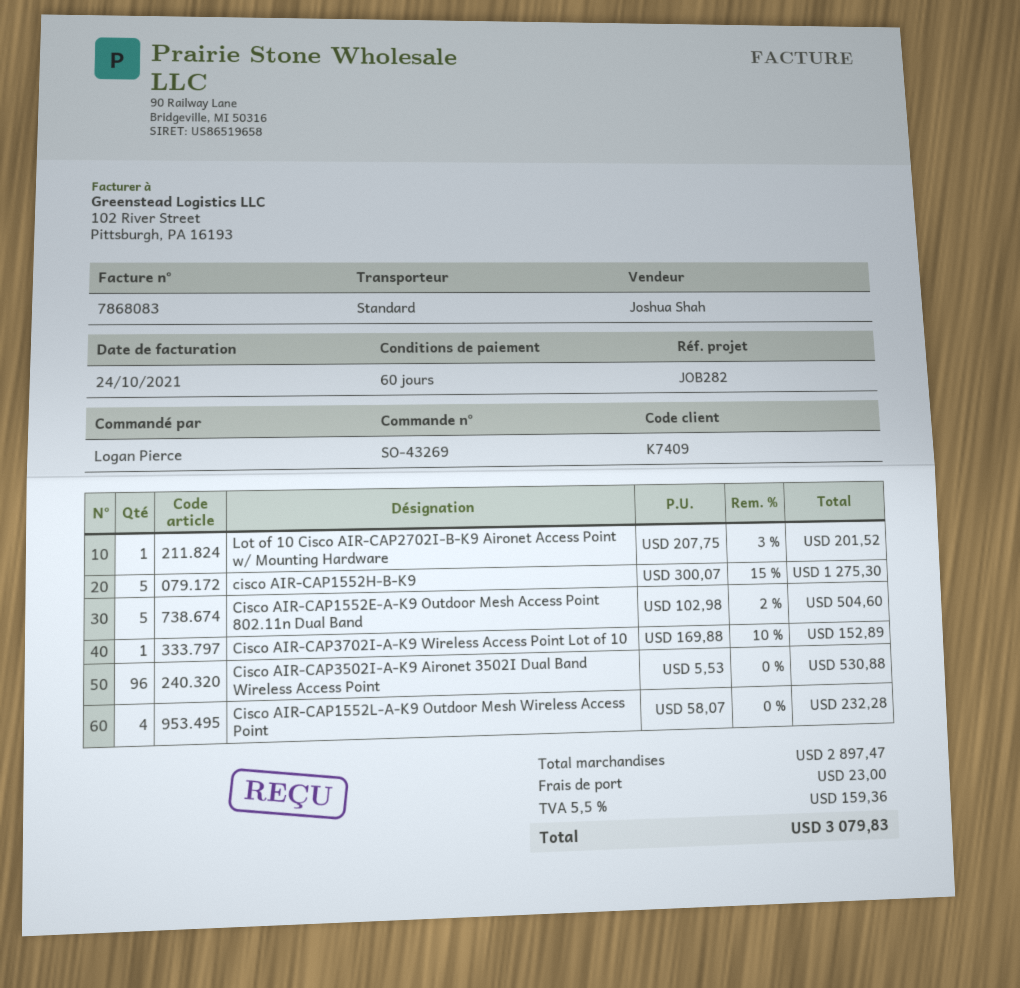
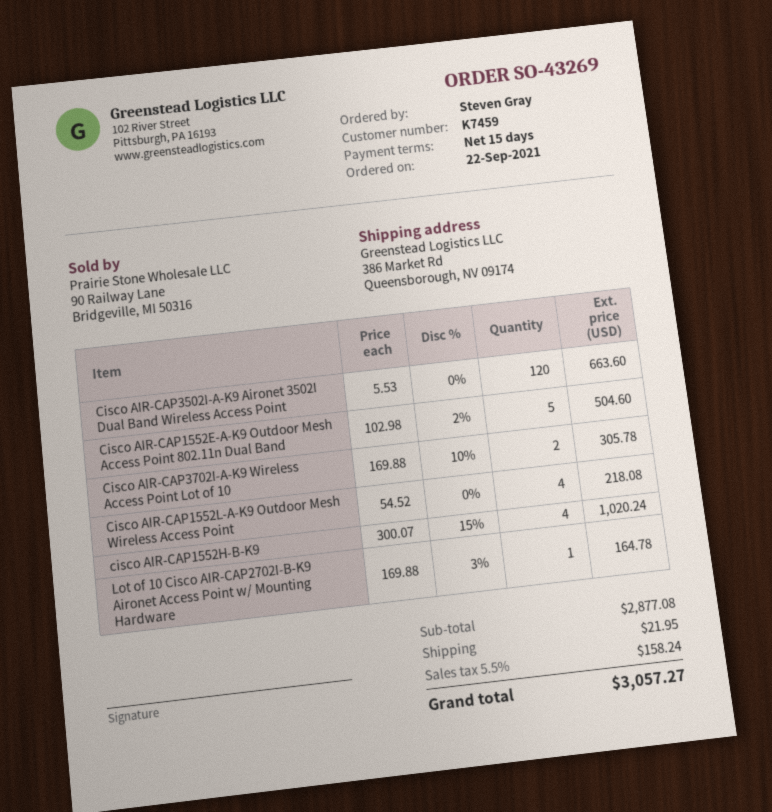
payment terms: 60 days -> 15 days
customer number: K7409 -> K7459
ordered by: Logan Pierce -> Steven Gray
Lot of 10 Cisco AIR-CAP2702I-B-K9 Aironet Access Point w/ Mounting Hardware: 1 x 207.75 - 3% = 201.52 -> 1 x 169.88 - 3% = 164.78
cisco AIR-CAP1552H-B-K9: 5 x 300.07 - 15% = 1275.30 -> 4 x 300.07 - 15% = 1020.24
Cisco AIR-CAP3702I-A-K9 Wireless Access Point Lot of 10: 1 x 169.88 - 10% = 152.89 -> 2 x 169.88 - 10% = 305.78
Cisco AIR-CAP3502I-A-K9 Aironet 3502I Dual Band Wireless Access Point: 96 x 5.53 = 530.88 -> 120 x 5.53 = 663.60
Cisco AIR-CAP1552L-A-K9 Outdoor Mesh Wireless Access Point: 4 x 58.07 = 232.28 -> 4 x 54.52 = 218.08
subtotal: 2897.47 -> 2877.08
shipping: 23.00 -> 21.95
tax: 5.5% = 159.36 -> 5.5% = 158.24
total: 3079.83 -> 3057.27

